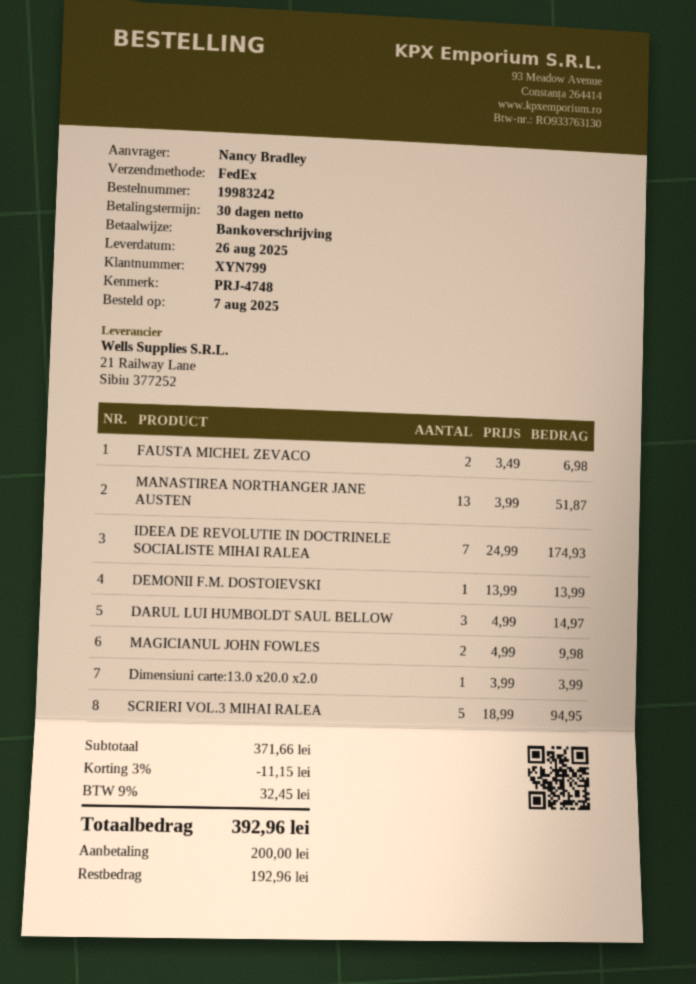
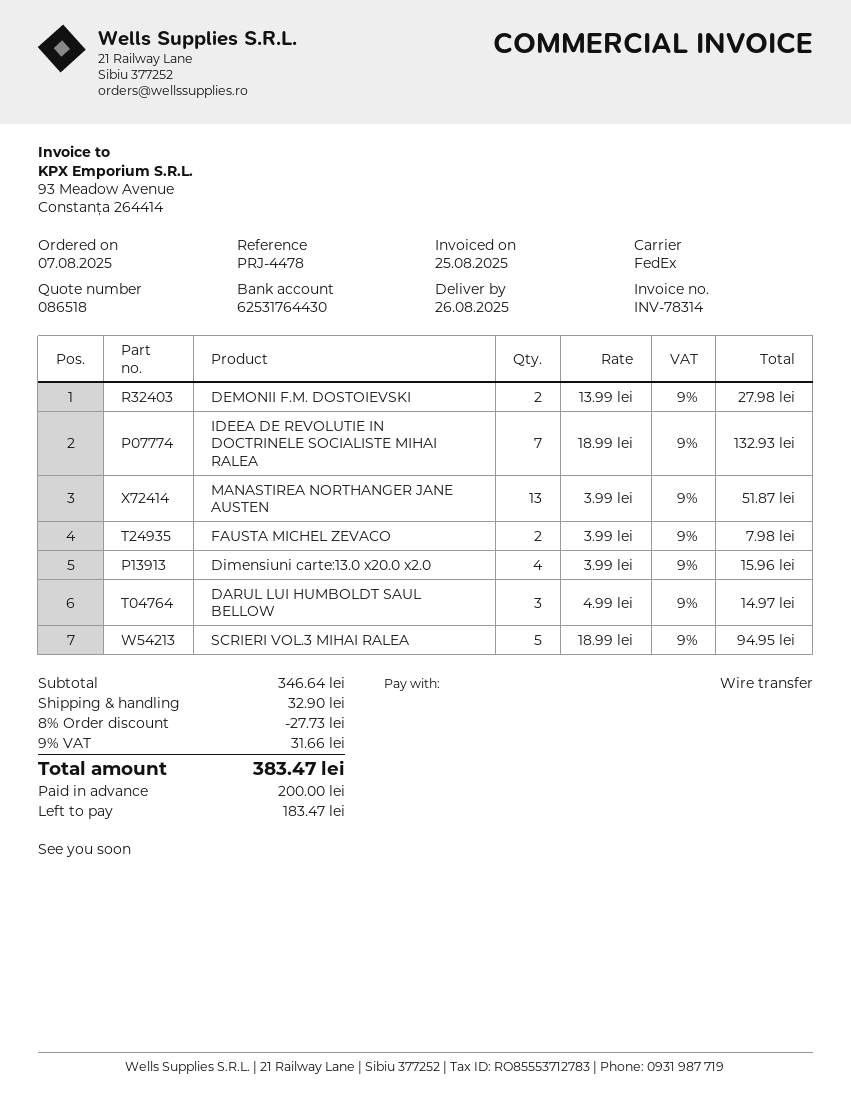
reference: PRJ-4748 -> PRJ-4478
FAUSTA MICHEL ZEVACO: 2 x 3.49 = 6.98 -> 2 x 3.99 = 7.98
IDEEA DE REVOLUTIE IN DOCTRINELE SOCIALISTE MIHAI RALEA: 7 x 24.99 = 174.93 -> 7 x 18.99 = 132.93
DEMONII F.M. DOSTOIEVSKI: 1 x 13.99 = 13.99 -> 2 x 13.99 = 27.98
MAGICIANUL JOHN FOWLES: 2 x 4.99 = 9.98 -> none
Dimensiuni carte:13.0 x20.0 x2.0: 1 x 3.99 = 3.99 -> 4 x 3.99 = 15.96
subtotal: 371.66 -> 346.64
discount: 3% = 11.15 -> 8% = 27.73
shipping: none -> 32.90
tax: 9% = 32.45 -> 9% = 31.66
total: 392.96 -> 383.47
balance: 192.96 -> 183.47

